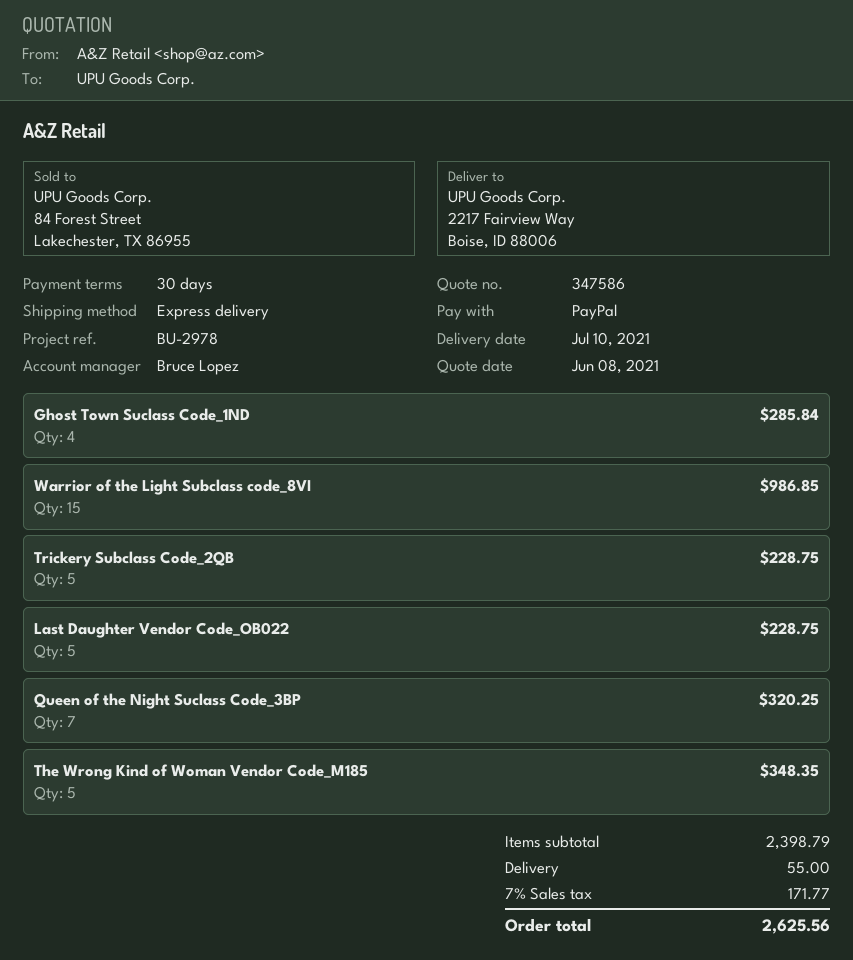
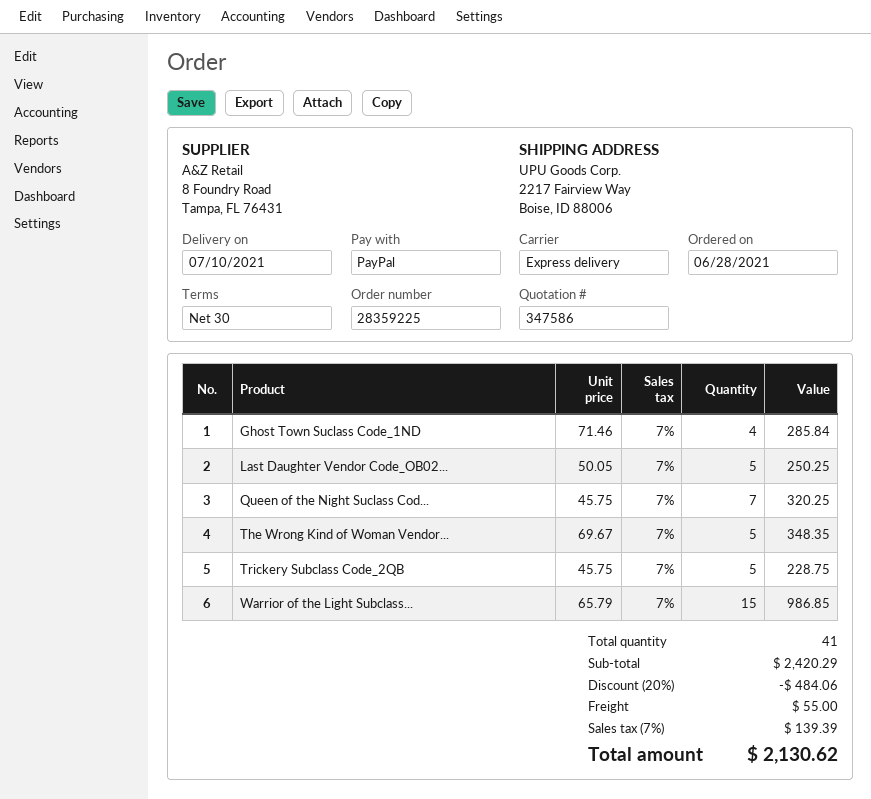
Last Daughter Vendor Code_OB022: 5 for 228.75 -> 5 for 250.25
subtotal: 2398.79 -> 2420.29
discount: none -> 20% = 484.06
tax: 7% = 171.77 -> 7% = 139.39
total: 2625.56 -> 2130.62

